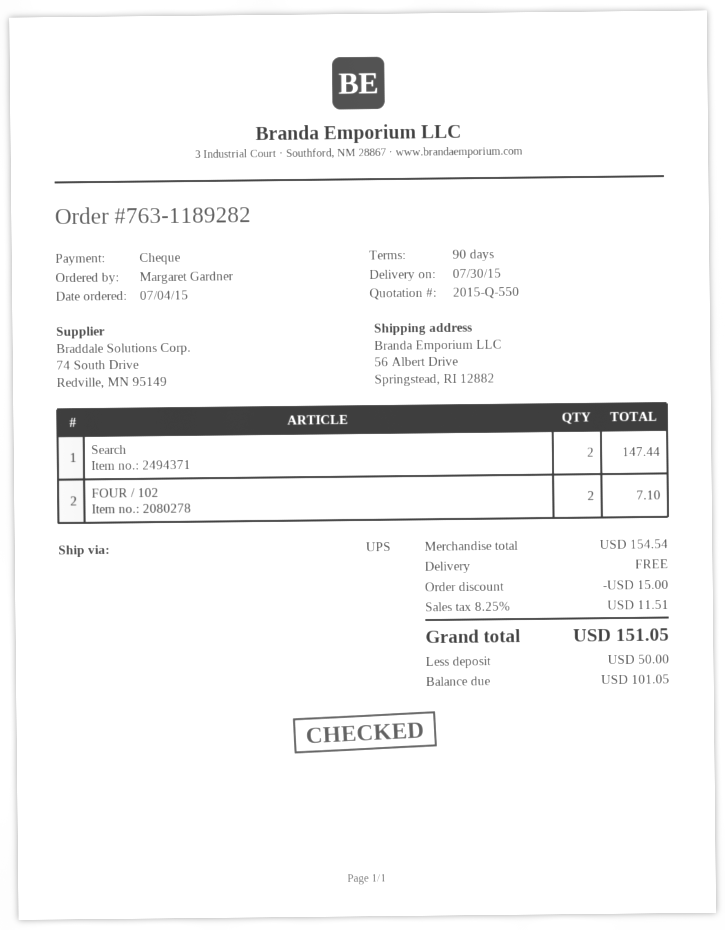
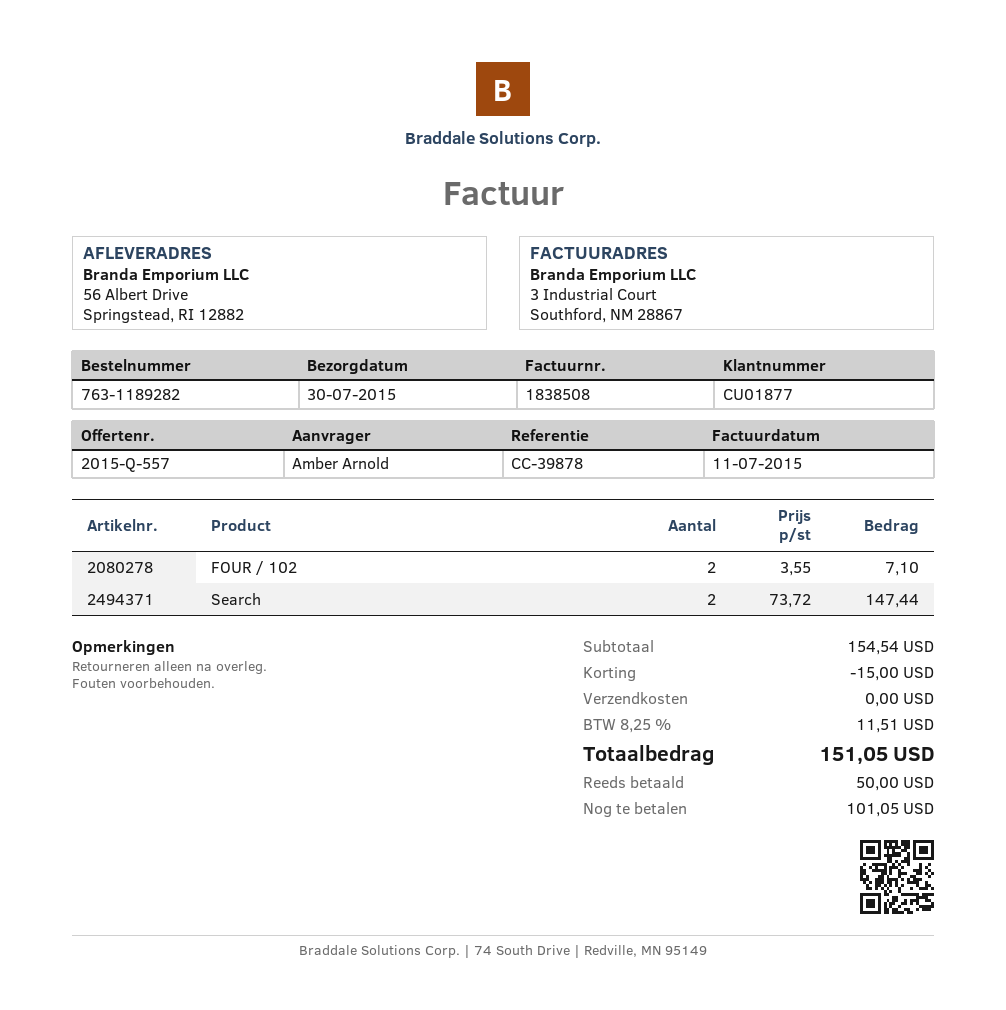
quote number: 2015-Q-550 -> 2015-Q-557
ordered by: Margaret Gardner -> Amber Arnold

